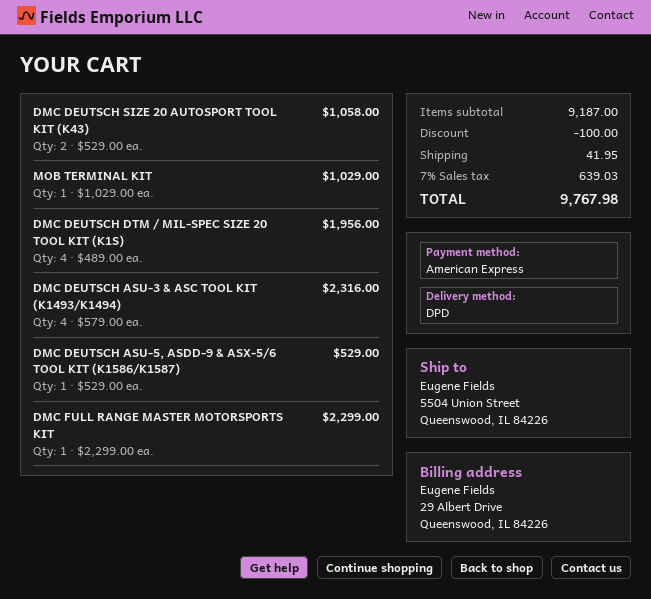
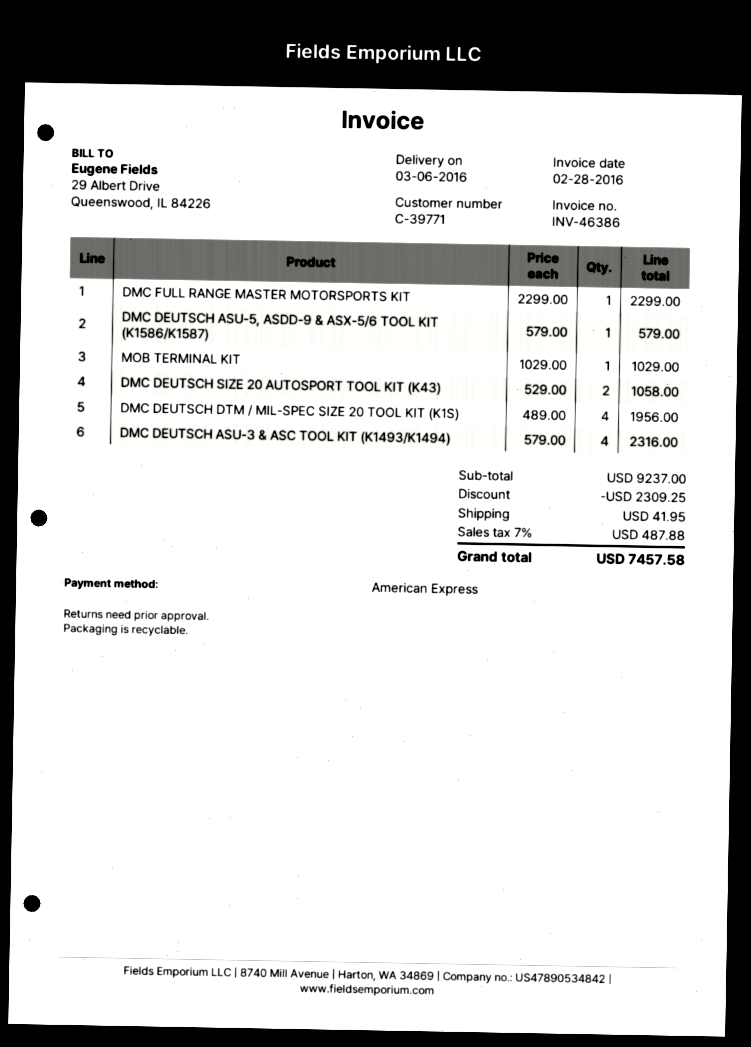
DMC DEUTSCH ASU-5, ASDD-9 & ASX-5/6 TOOL KIT (K1586/K1587): 1 x 529.00 = 529.00 -> 1 x 579.00 = 579.00
subtotal: 9187.00 -> 9237.00
discount: 100.00 -> 2309.25
tax: 7% = 639.03 -> 7% = 487.88
total: 9767.98 -> 7457.58

